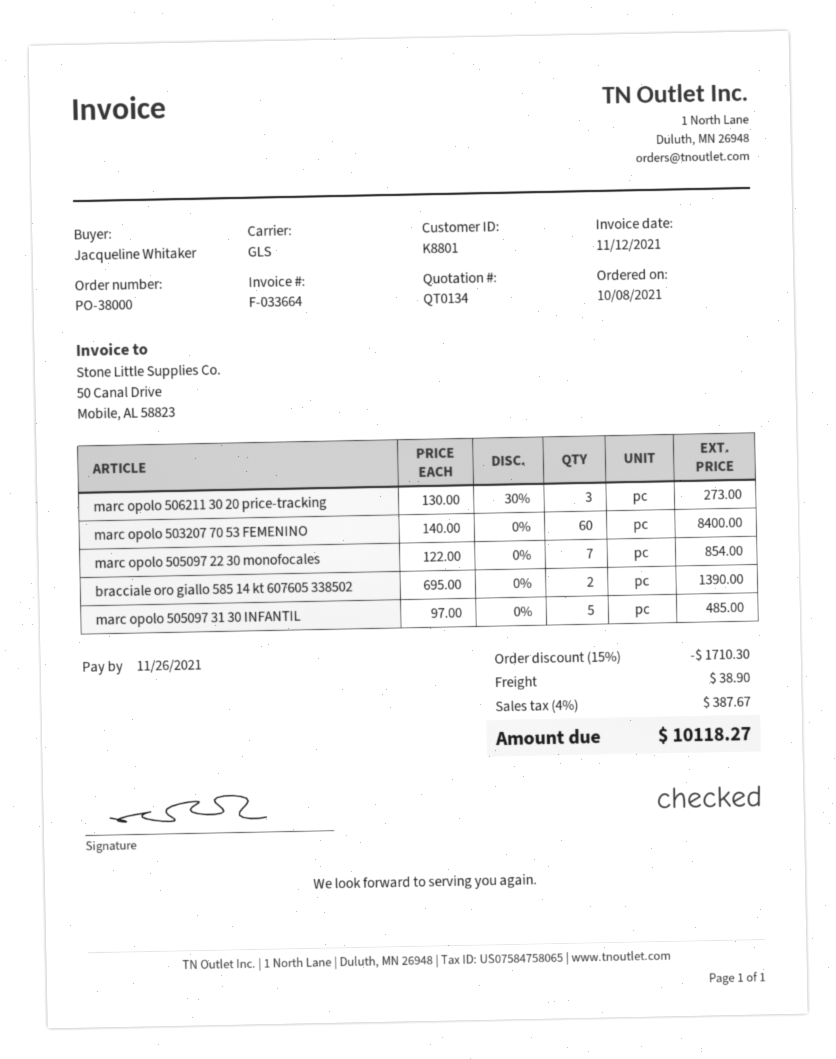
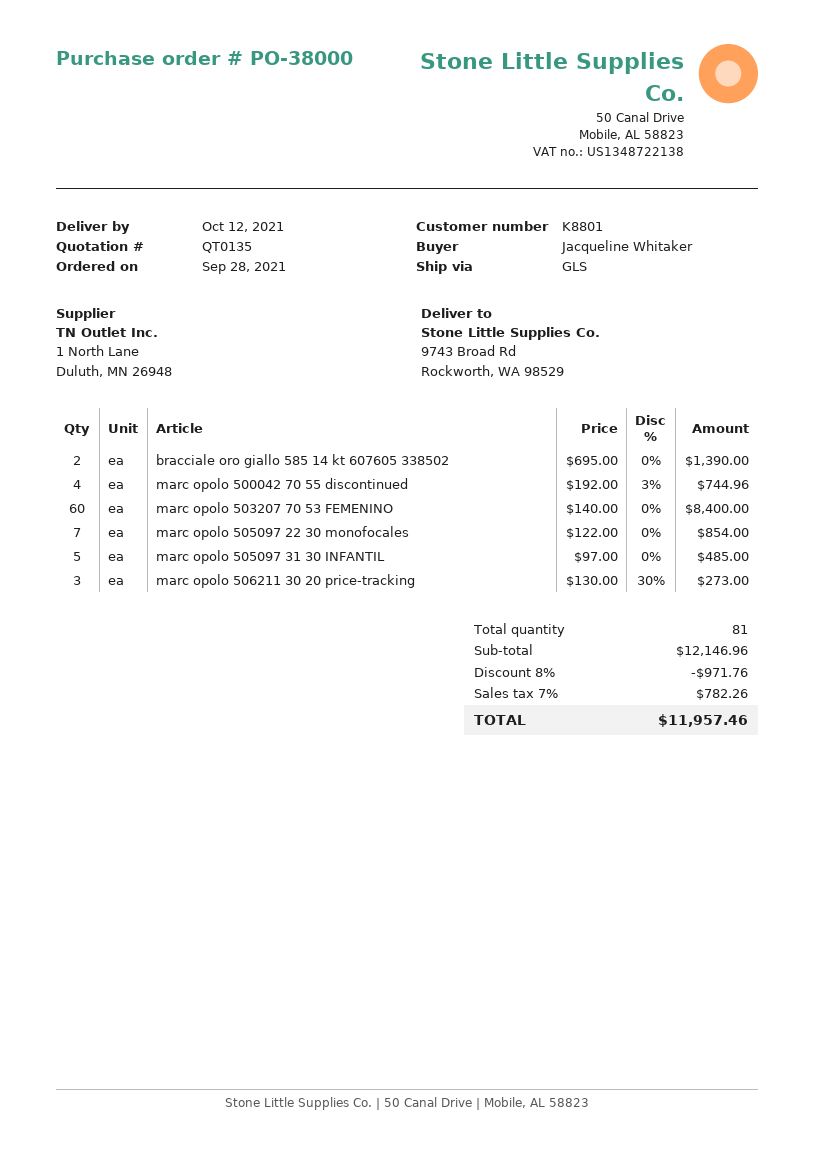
quote number: QT0134 -> QT0135
order date: 2021-10-08 -> 2021-09-28
marc opolo 500042 70 55 discontinued: none -> 4 x 192.00 - 3% = 744.96
discount: 15% = 1710.30 -> 8% = 971.76
shipping: 38.90 -> none
tax: 4% = 387.67 -> 7% = 782.26
total: 10118.27 -> 11957.46

